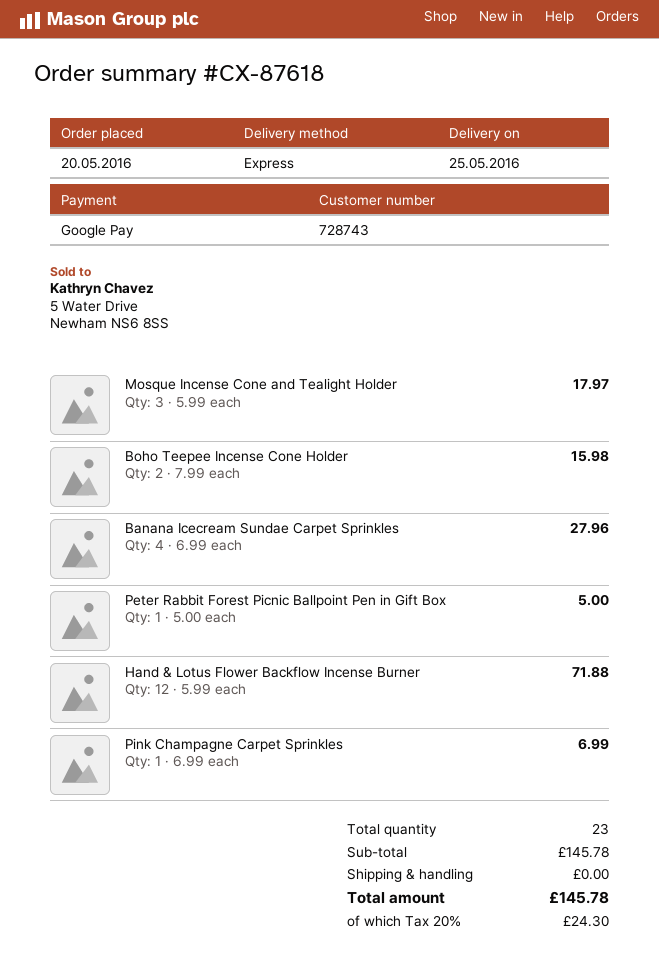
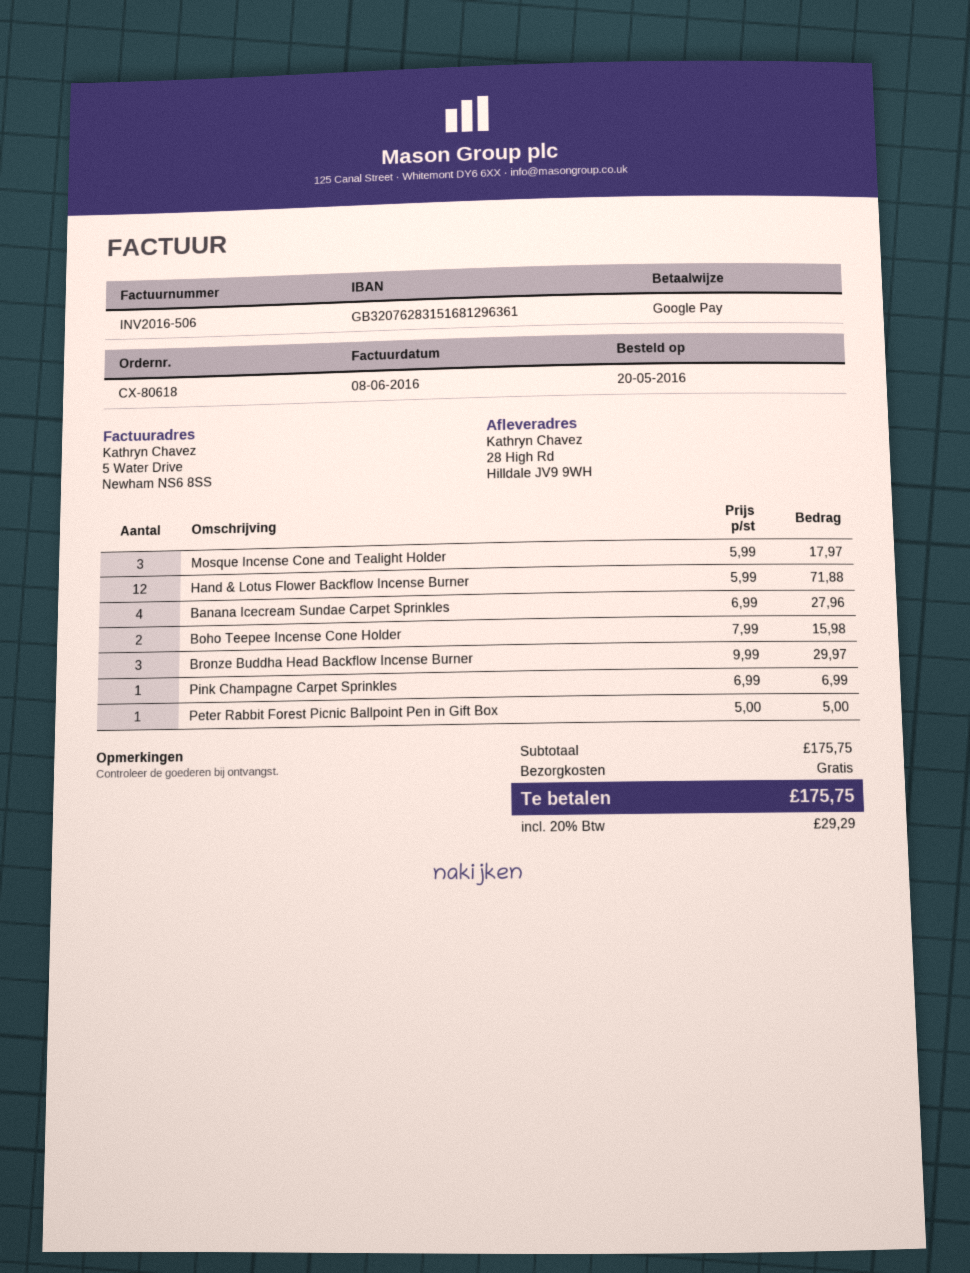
order number: CX-87618 -> CX-80618
Bronze Buddha Head Backflow Incense Burner: none -> 3 x 9.99 = 29.97
subtotal: 145.78 -> 175.75
tax: 20% = 24.30 -> 20% = 29.29
total: 145.78 -> 175.75

